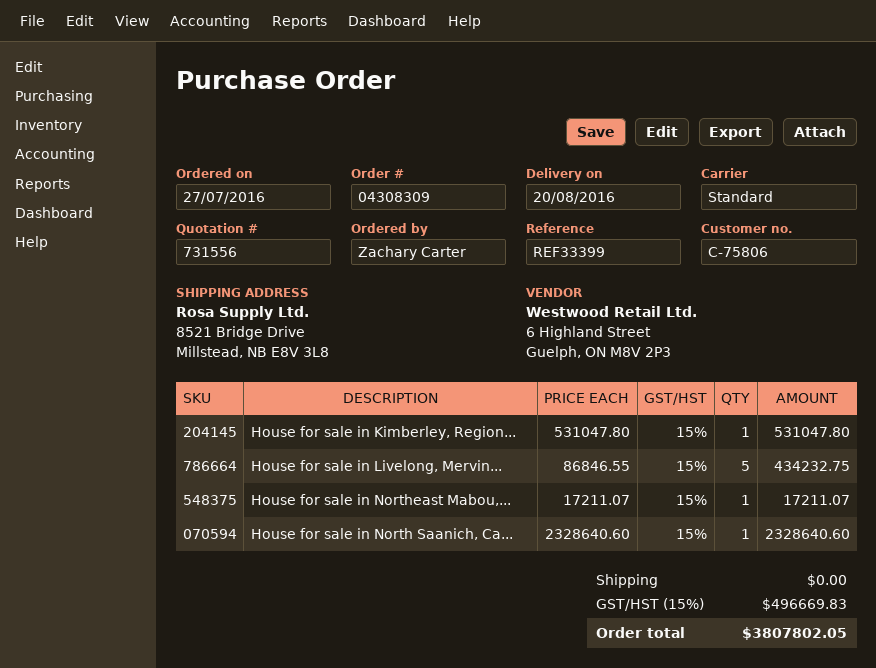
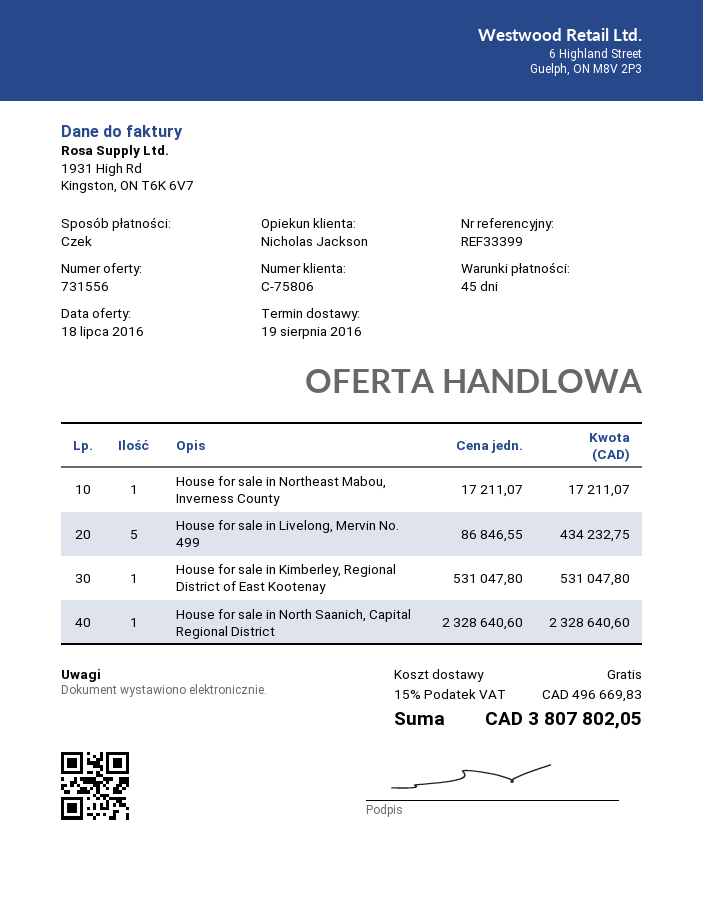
delivery date: 2016-08-20 -> 2016-08-19

